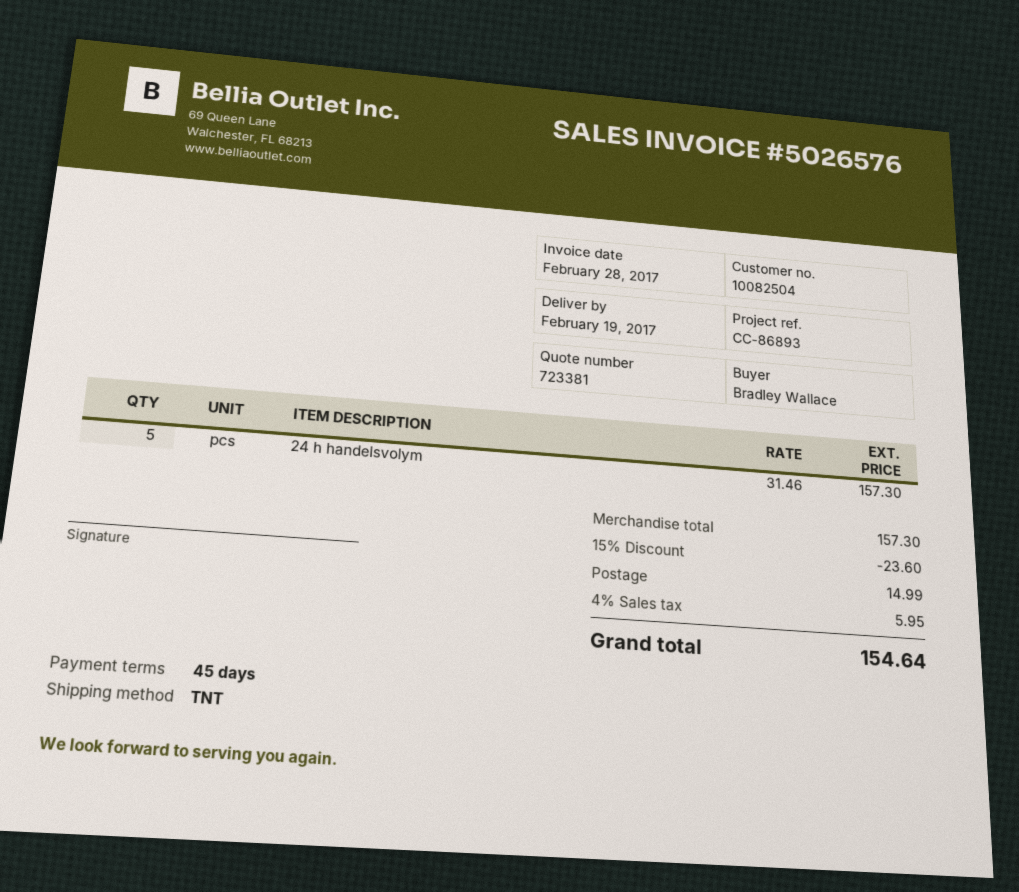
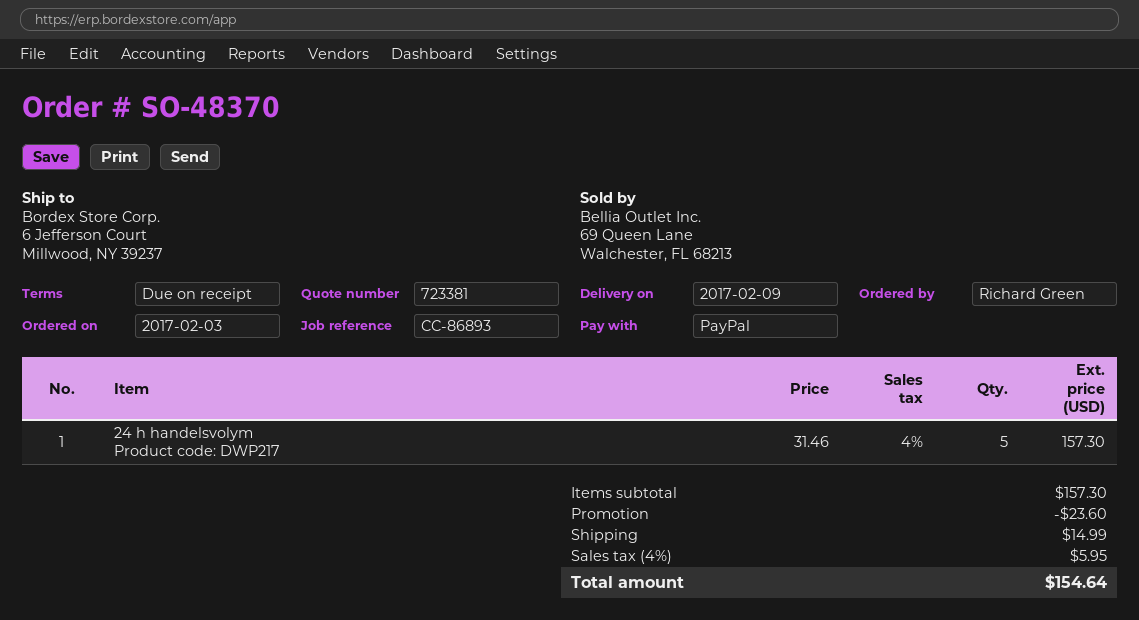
delivery date: 2017-02-19 -> 2017-02-09
payment terms: 45 days -> on receipt
ordered by: Bradley Wallace -> Richard Green

